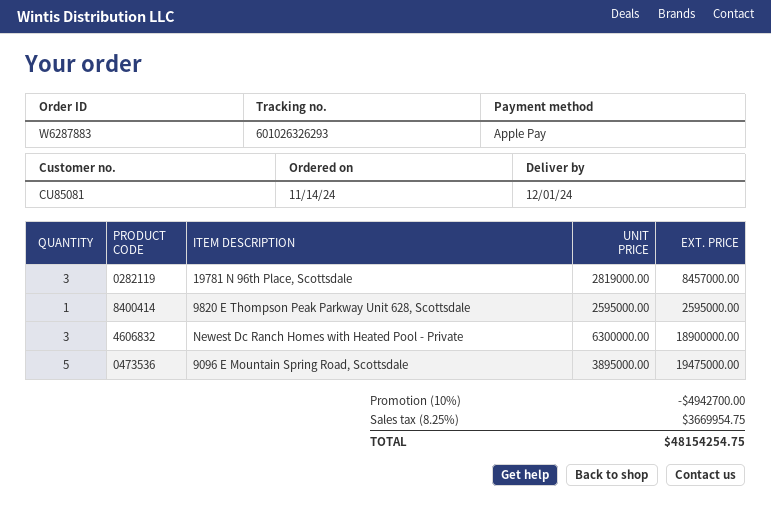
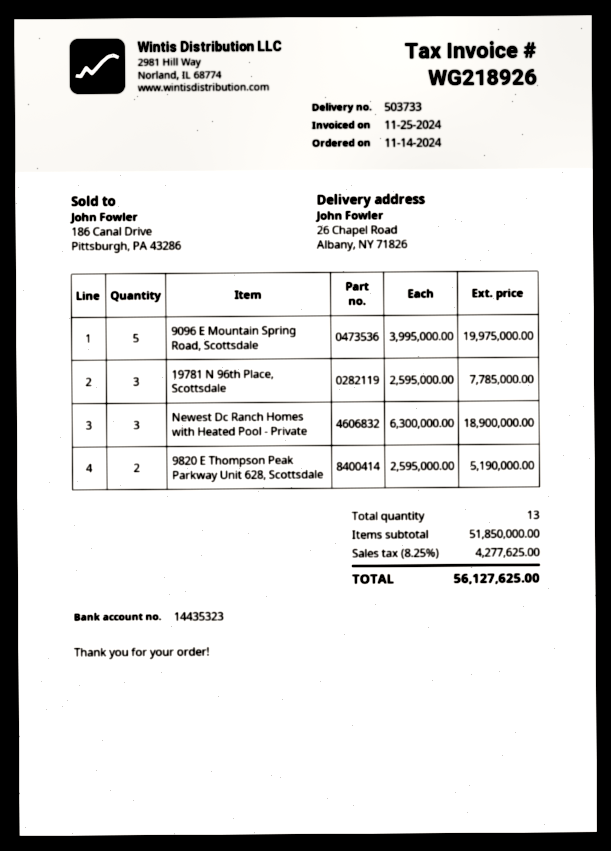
19781 N 96th Place, Scottsdale: 3 x 2819000.00 = 8457000.00 -> 3 x 2595000.00 = 7785000.00
9820 E Thompson Peak Parkway Unit 628, Scottsdale: 1 x 2595000.00 = 2595000.00 -> 2 x 2595000.00 = 5190000.00
9096 E Mountain Spring Road, Scottsdale: 5 x 3895000.00 = 19475000.00 -> 5 x 3995000.00 = 19975000.00
discount: 10% = 4942700.00 -> none
tax: 8.25% = 3669954.75 -> 8.25% = 4277625.00
total: 48154254.75 -> 56127625.00

